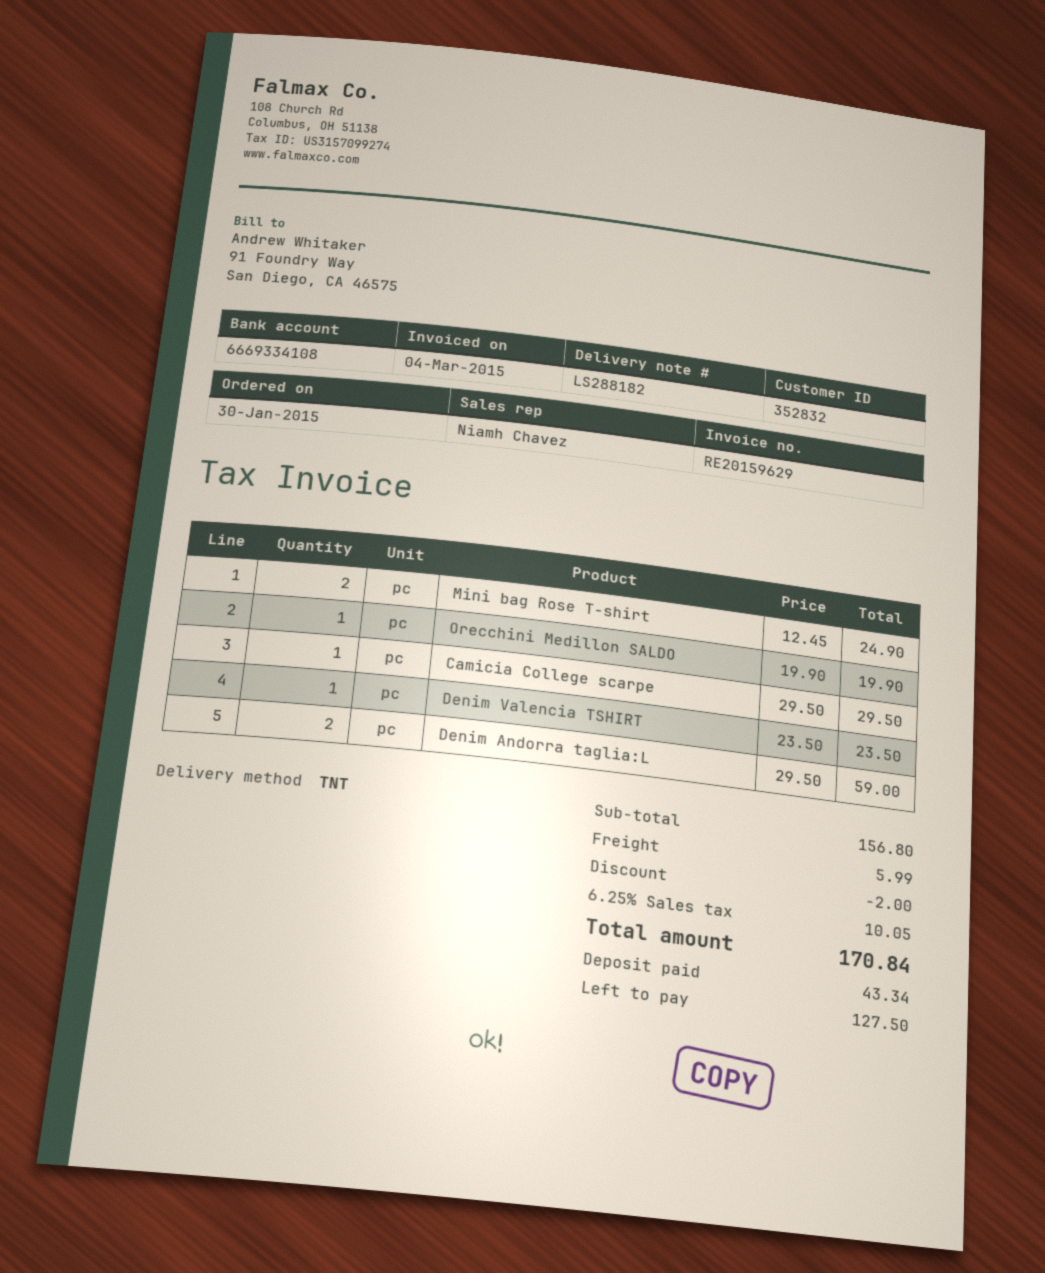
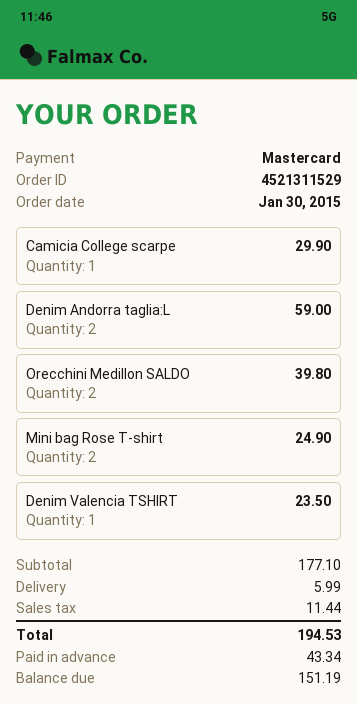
Orecchini Medillon SALDO: 1 for 19.90 -> 2 for 39.80
Camicia College scarpe: 1 for 29.50 -> 1 for 29.90
subtotal: 156.80 -> 177.10
discount: 2.00 -> none
tax: 10.05 -> 11.44
total: 170.84 -> 194.53
balance: 127.50 -> 151.19

